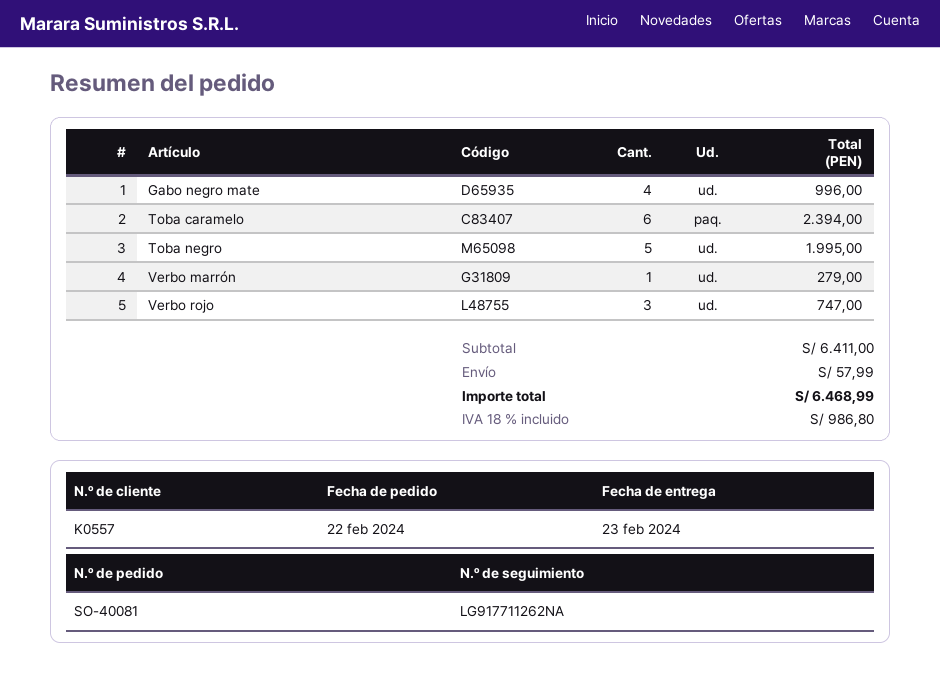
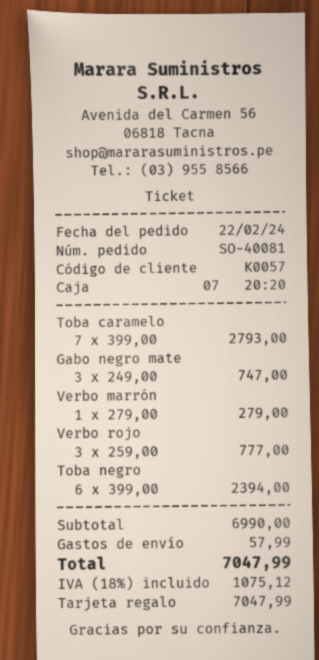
customer number: K0557 -> K0057
Gabo negro mate: 4 for 996.00 -> 3 for 747.00
Toba caramelo: 6 for 2394.00 -> 7 for 2793.00
Toba negro: 5 for 1995.00 -> 6 for 2394.00
Verbo rojo: 3 for 747.00 -> 3 for 777.00
subtotal: 6411.00 -> 6990.00
tax: 18% = 986.80 -> 18% = 1075.12
total: 6468.99 -> 7047.99

